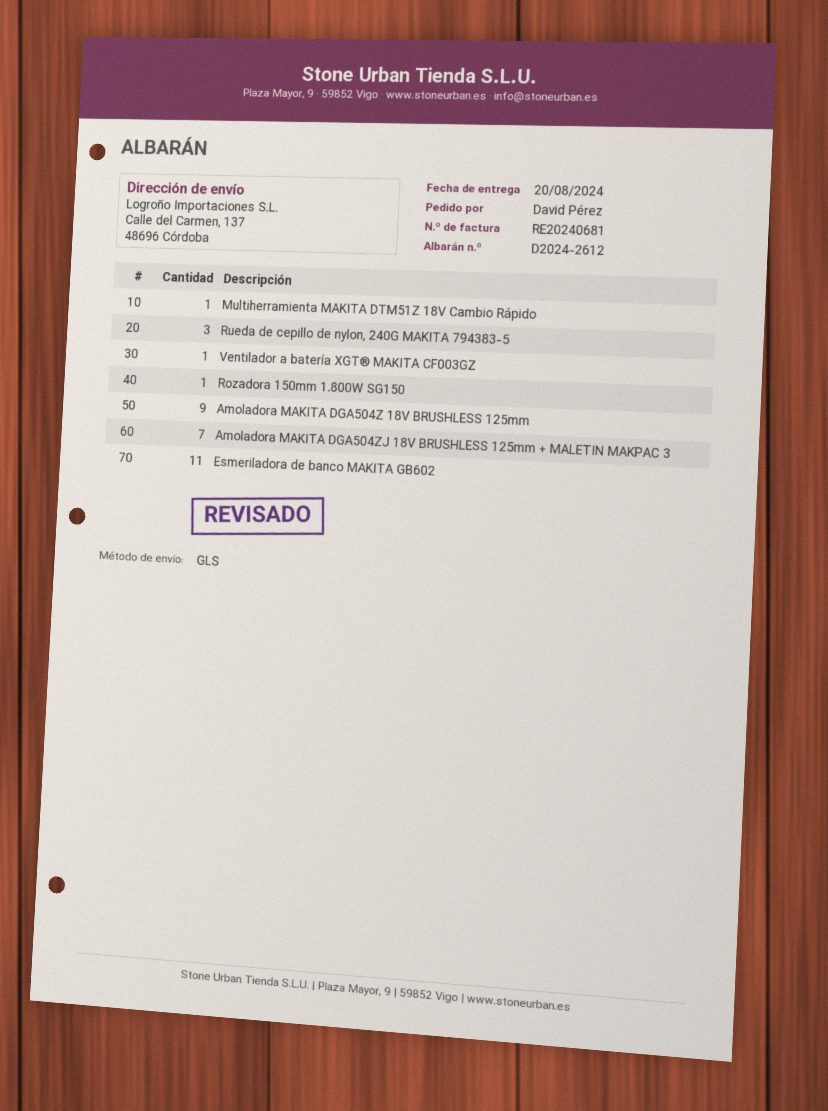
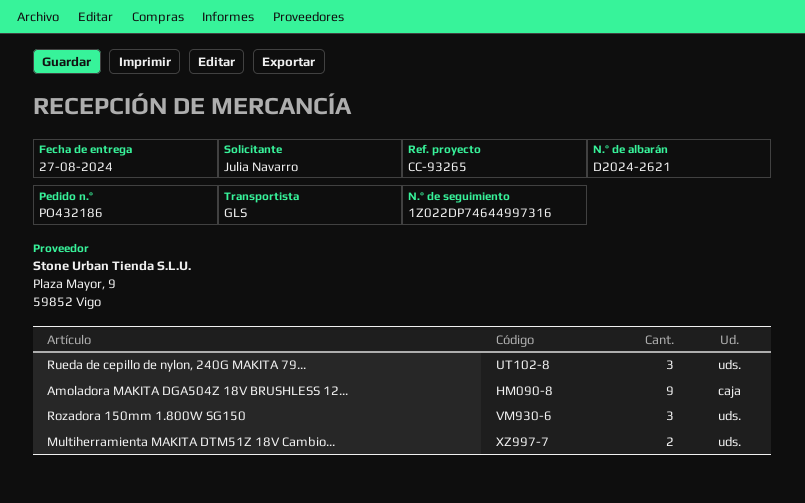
delivery note number: D2024-2612 -> D2024-2621
delivery date: 2024-08-20 -> 2024-08-27
ordered by: David Pérez -> Julia Navarro
Multiherramienta MAKITA DTM51Z 18V Cambio Rápido: 1 -> 2
Ventilador a batería XGT® MAKITA CF003GZ: 1 -> none
Rozadora 150mm 1.800W SG150: 1 -> 3
Amoladora MAKITA DGA504ZJ 18V BRUSHLESS 125mm + MALETIN MAKPAC 3: 7 -> none
Esmeriladora de banco MAKITA GB602: 11 -> none

